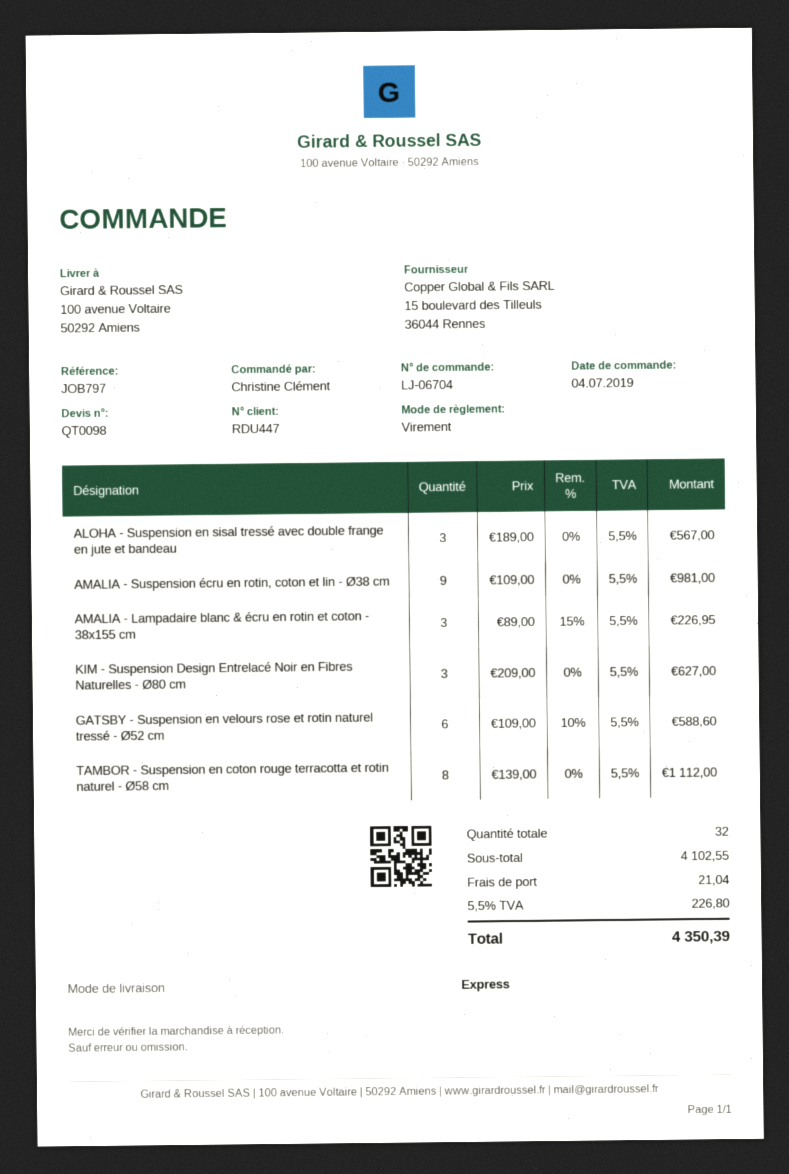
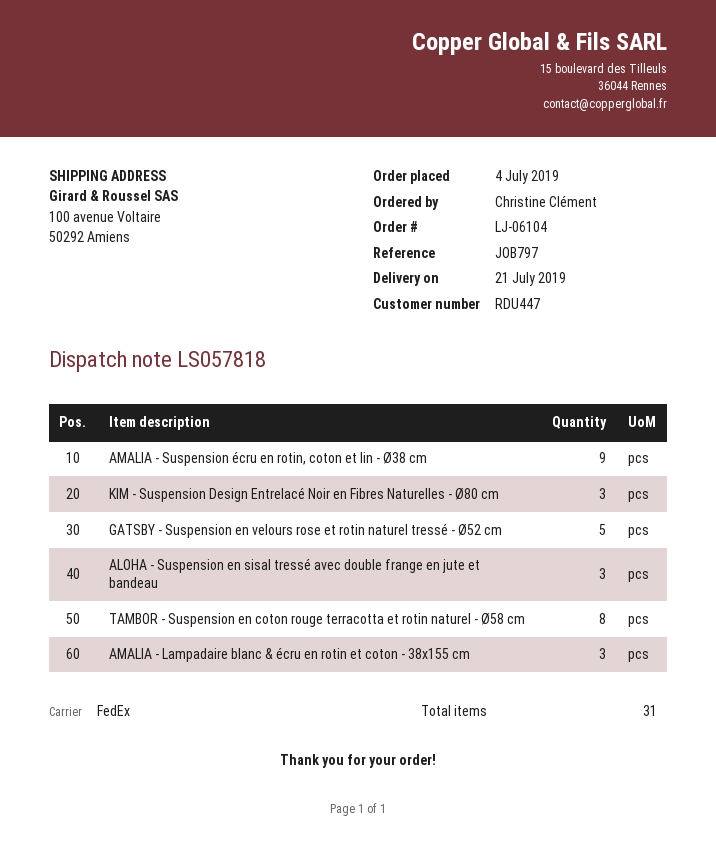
order number: LJ-06704 -> LJ-06104
shipping method: express -> FedEx
GATSBY - Suspension en velours rose et rotin naturel tressé - Ø52 cm: 6 -> 5
total quantity: 32 -> 31

